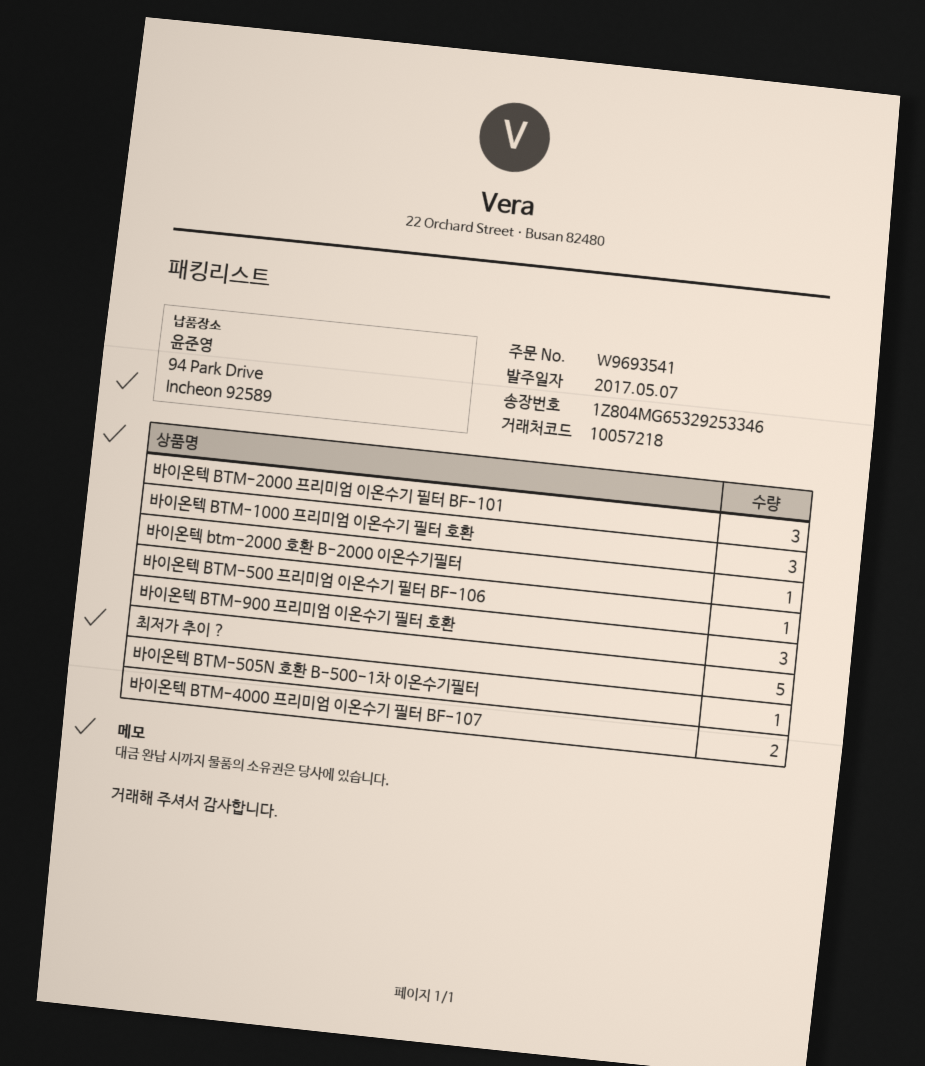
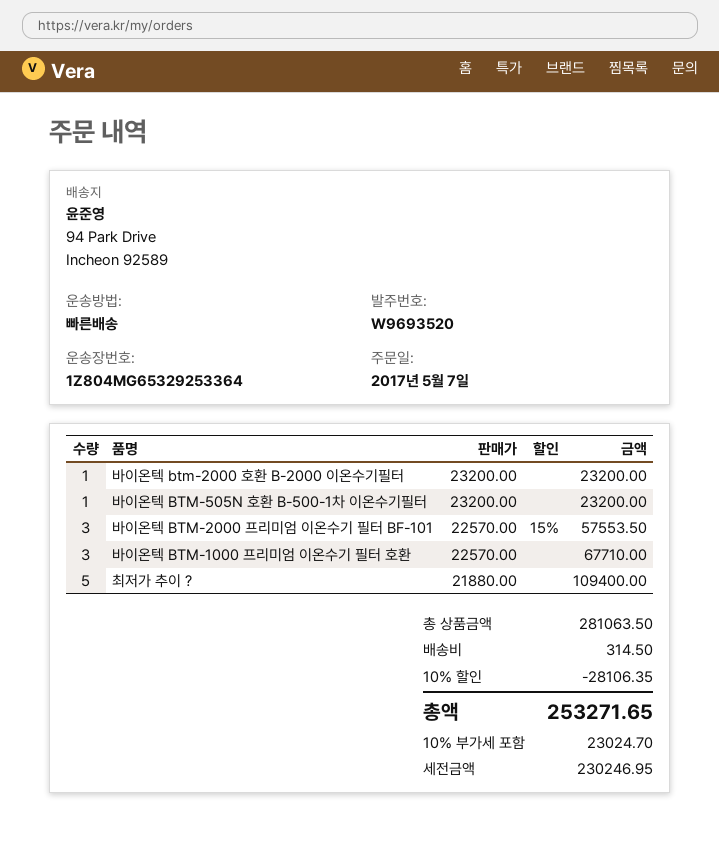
order number: W9693541 -> W9693520
tracking number: 1Z804MG65329253346 -> 1Z804MG65329253364
바이온텍 BTM-500 프리미엄 이온수기 필터 BF-106: 1 -> none
바이온텍 BTM-900 프리미엄 이온수기 필터 호환: 3 -> none
바이온텍 BTM-4000 프리미엄 이온수기 필터 BF-107: 2 -> none

